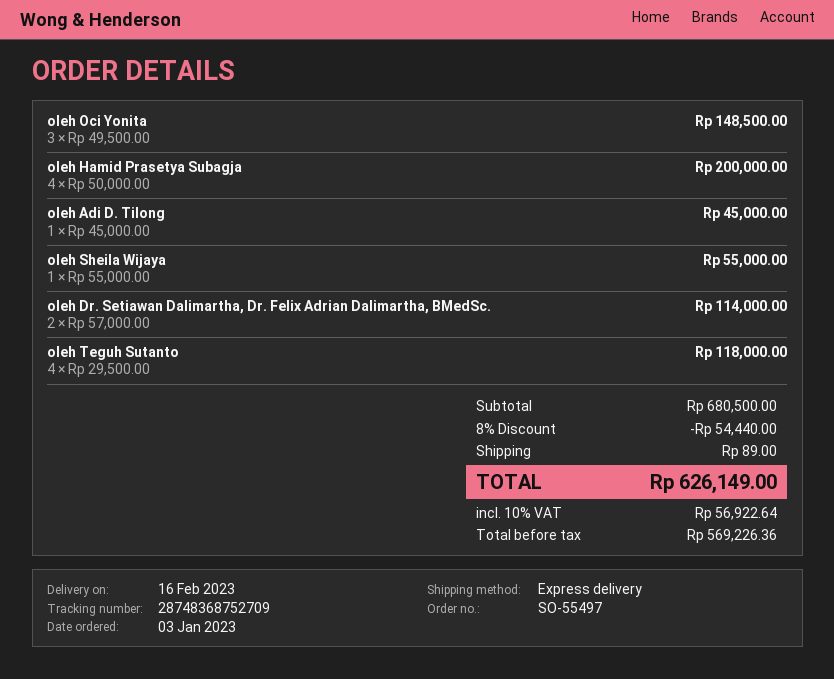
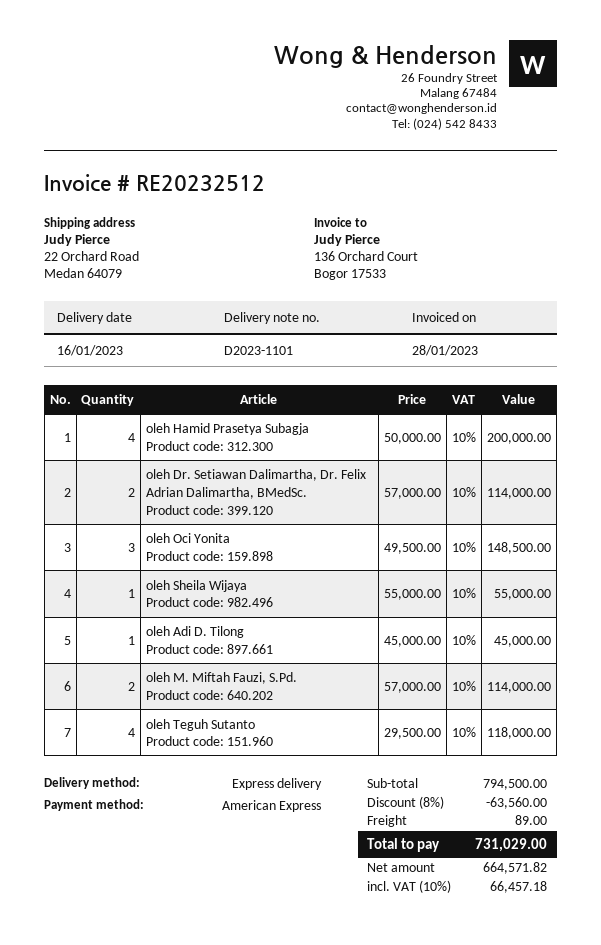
delivery date: 2023-02-16 -> 2023-01-16
oleh M. Miftah Fauzi, S.Pd.: none -> 2 x 57000.00 = 114000.00
subtotal: 680500.00 -> 794500.00
discount: 8% = 54440.00 -> 8% = 63560.00
net: 569226.36 -> 664571.82
tax: 10% = 56922.64 -> 10% = 66457.18
total: 626149.00 -> 731029.00

